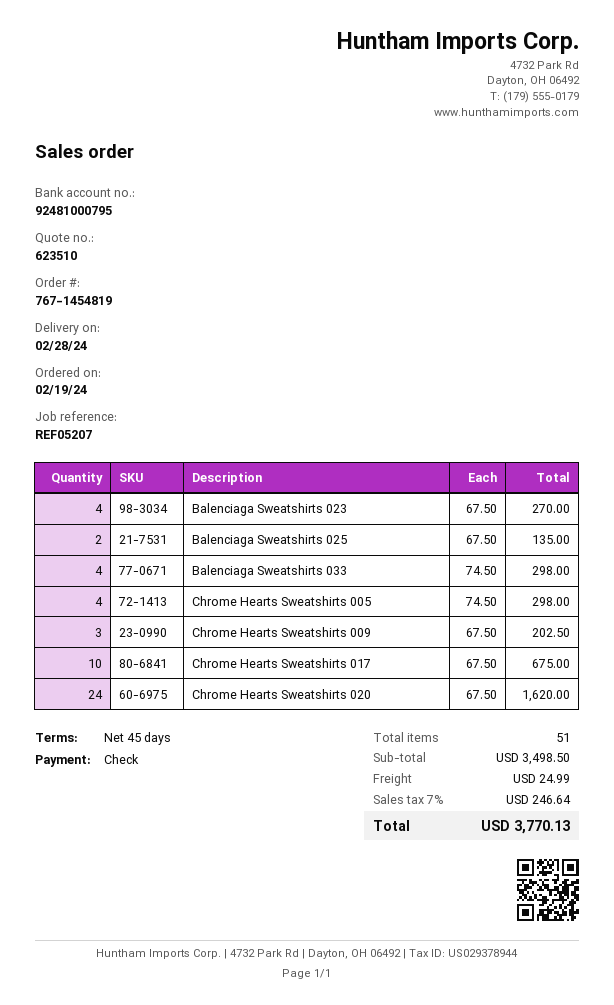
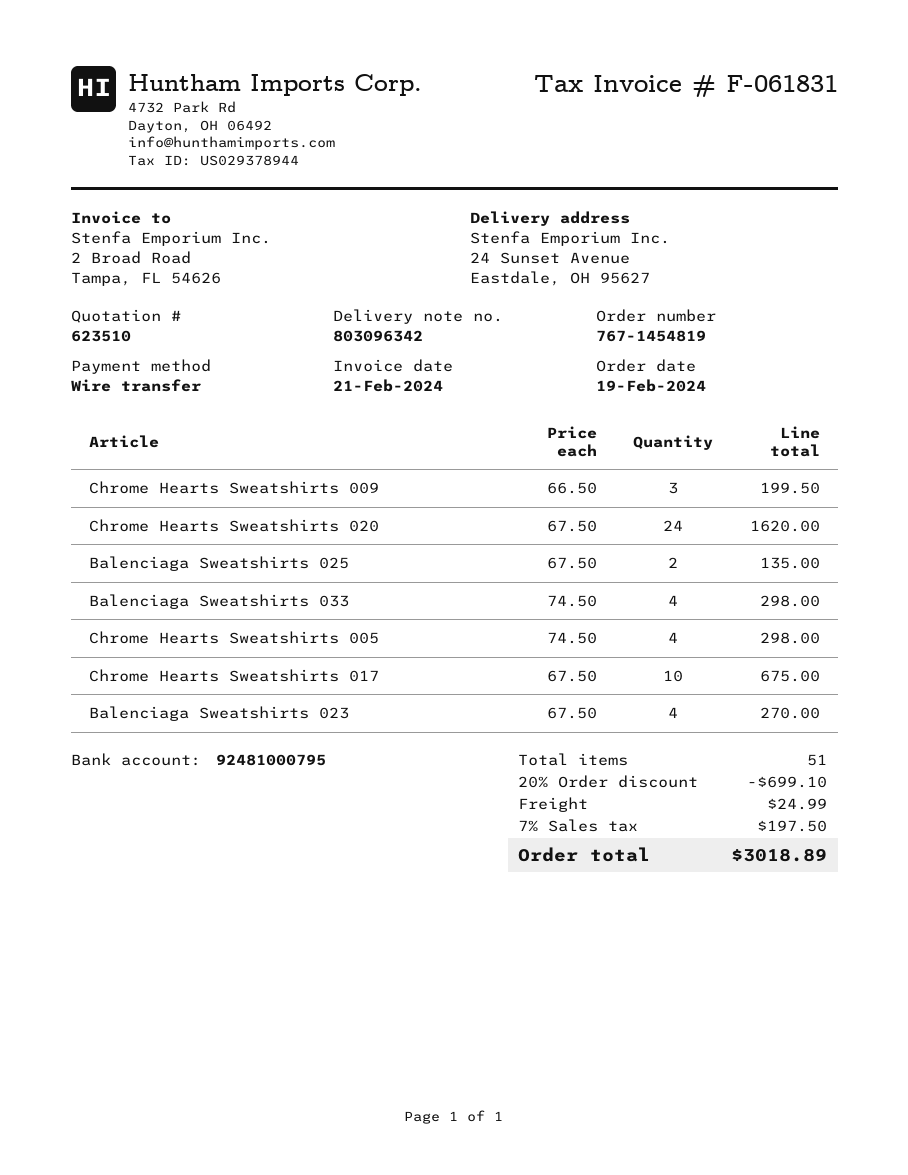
payment method: cheque -> bank transfer
Chrome Hearts Sweatshirts 009: 3 x 67.50 = 202.50 -> 3 x 66.50 = 199.50
discount: none -> 20% = 699.10
tax: 7% = 246.64 -> 7% = 197.50
total: 3770.13 -> 3018.89

